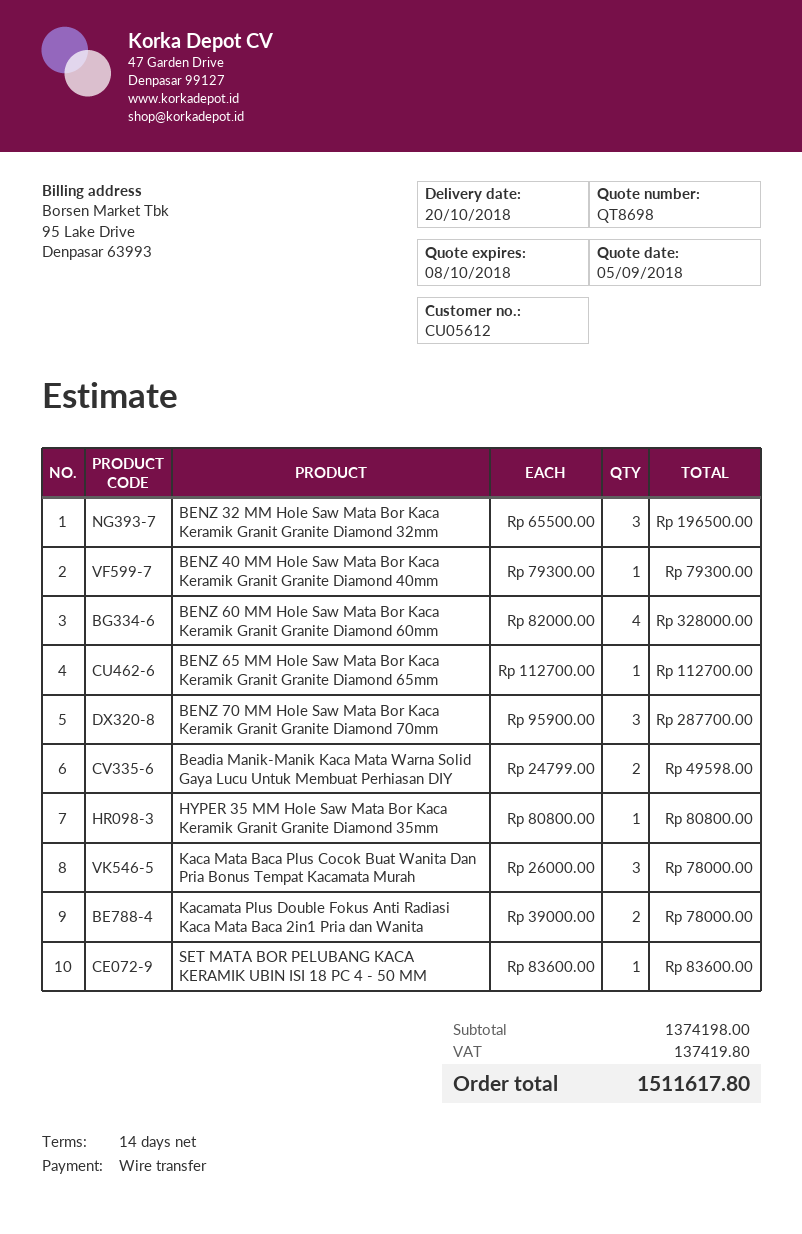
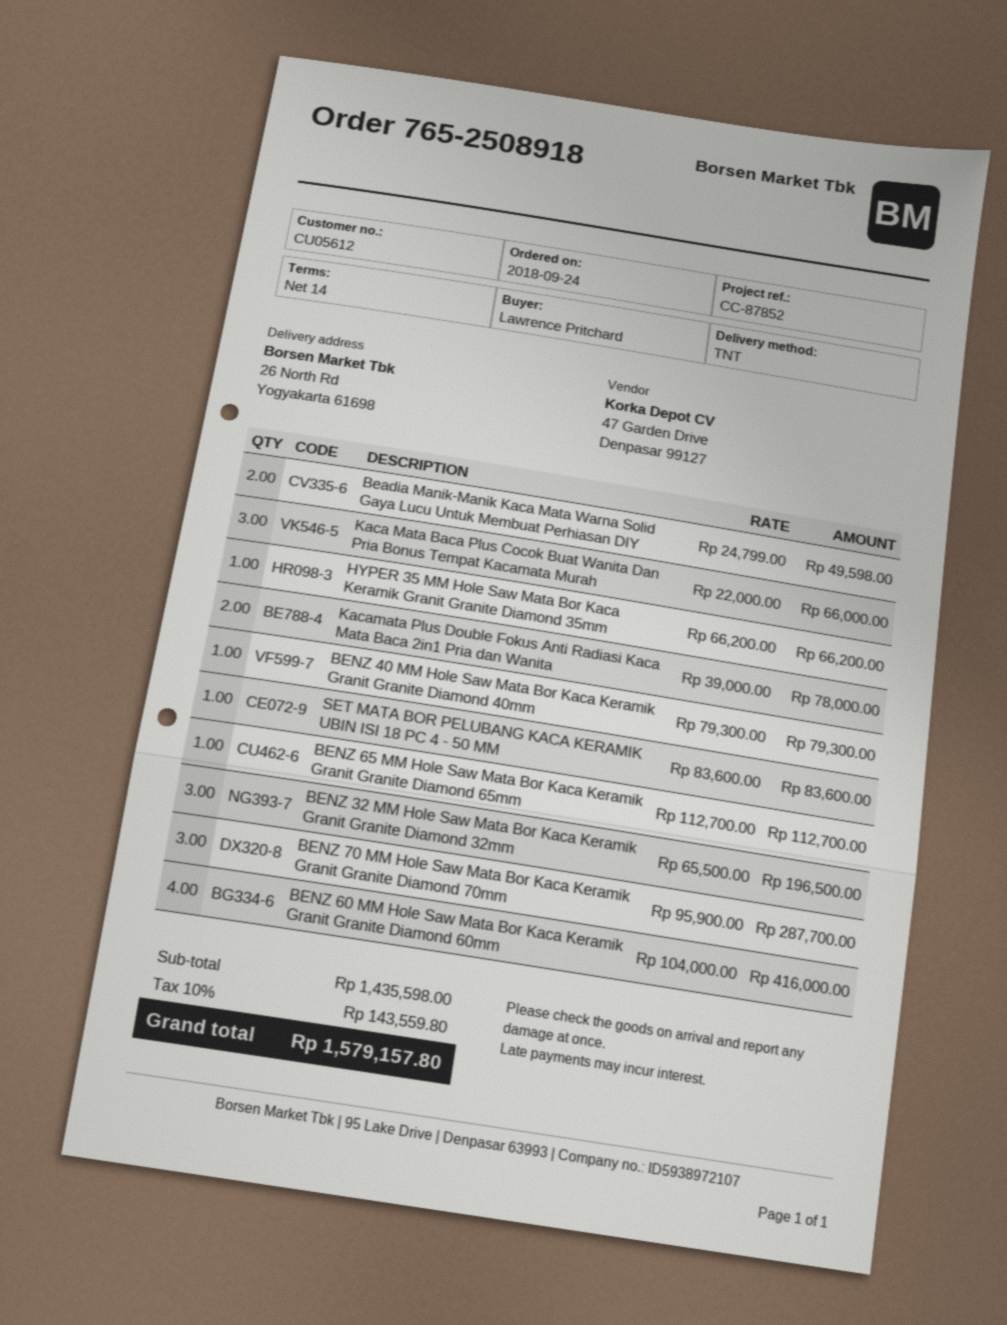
BENZ 60 MM Hole Saw Mata Bor Kaca Keramik Granit Granite Diamond 60mm: 4 x 82000.00 = 328000.00 -> 4 x 104000.00 = 416000.00
HYPER 35 MM Hole Saw Mata Bor Kaca Keramik Granit Granite Diamond 35mm: 1 x 80800.00 = 80800.00 -> 1 x 66200.00 = 66200.00
Kaca Mata Baca Plus Cocok Buat Wanita Dan Pria Bonus Tempat Kacamata Murah: 3 x 26000.00 = 78000.00 -> 3 x 22000.00 = 66000.00
subtotal: 1374198.00 -> 1435598.00
tax: 137419.80 -> 143559.80
total: 1511617.80 -> 1579157.80

